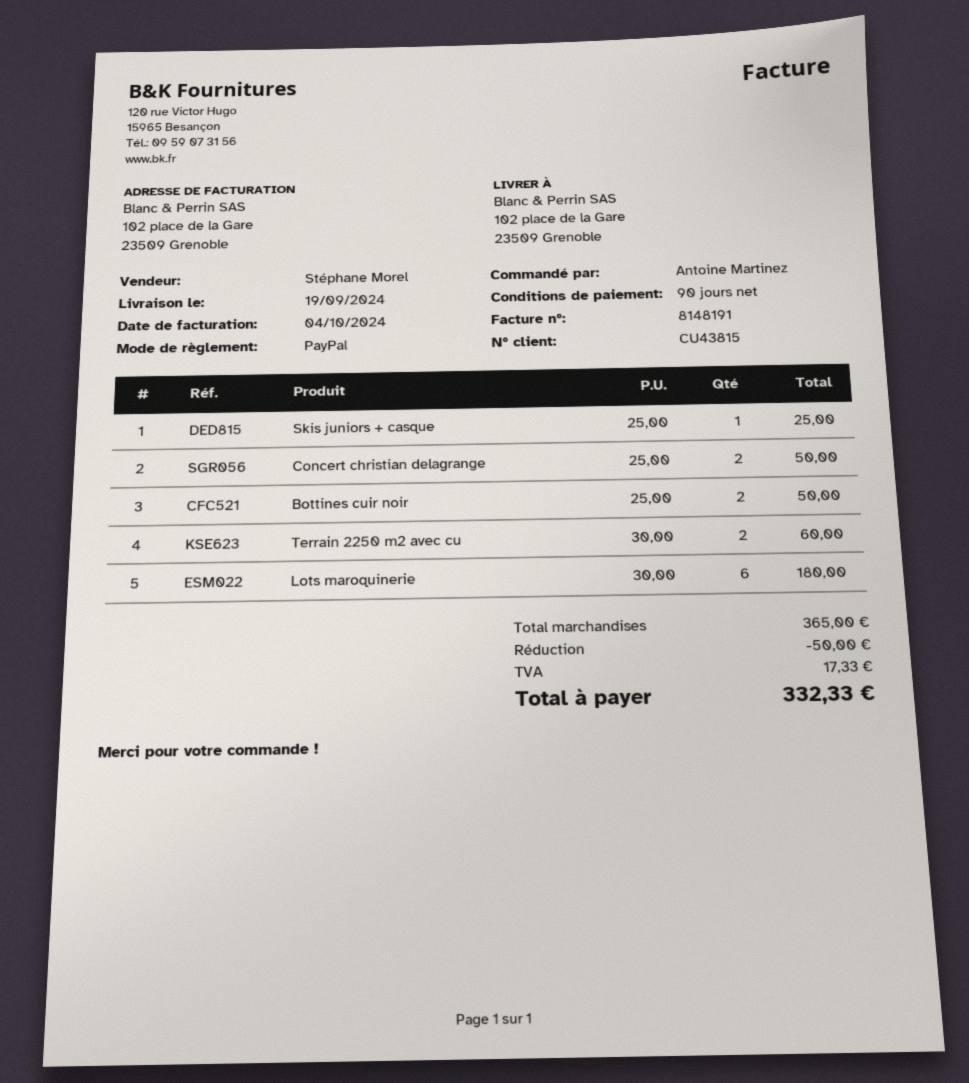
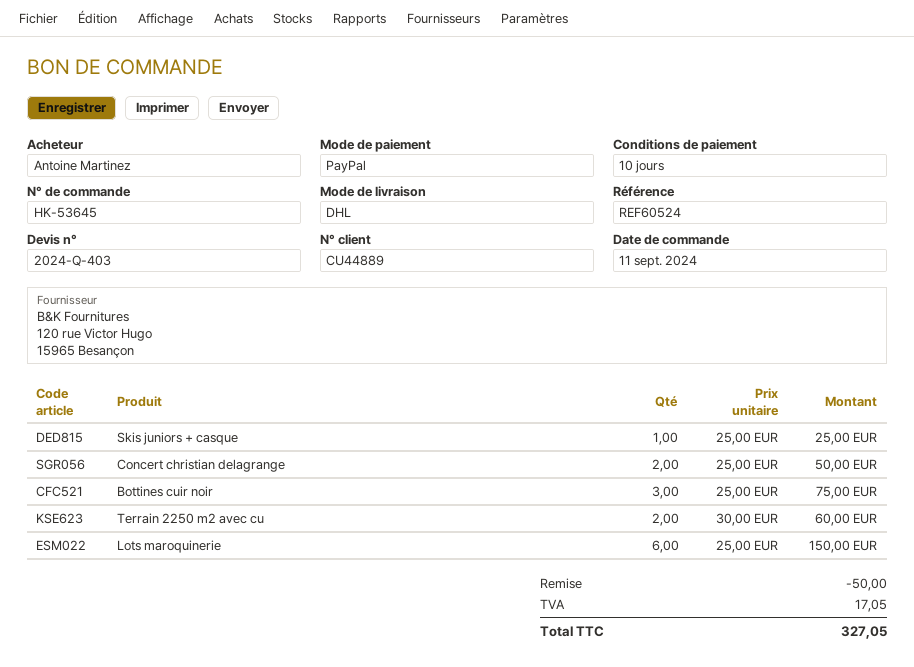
payment terms: 90 days -> 10 days
customer number: CU43815 -> CU44889
Bottines cuir noir: 2 x 25.00 = 50.00 -> 3 x 25.00 = 75.00
Lots maroquinerie: 6 x 30.00 = 180.00 -> 6 x 25.00 = 150.00
tax: 17.33 -> 17.05
total: 332.33 -> 327.05

